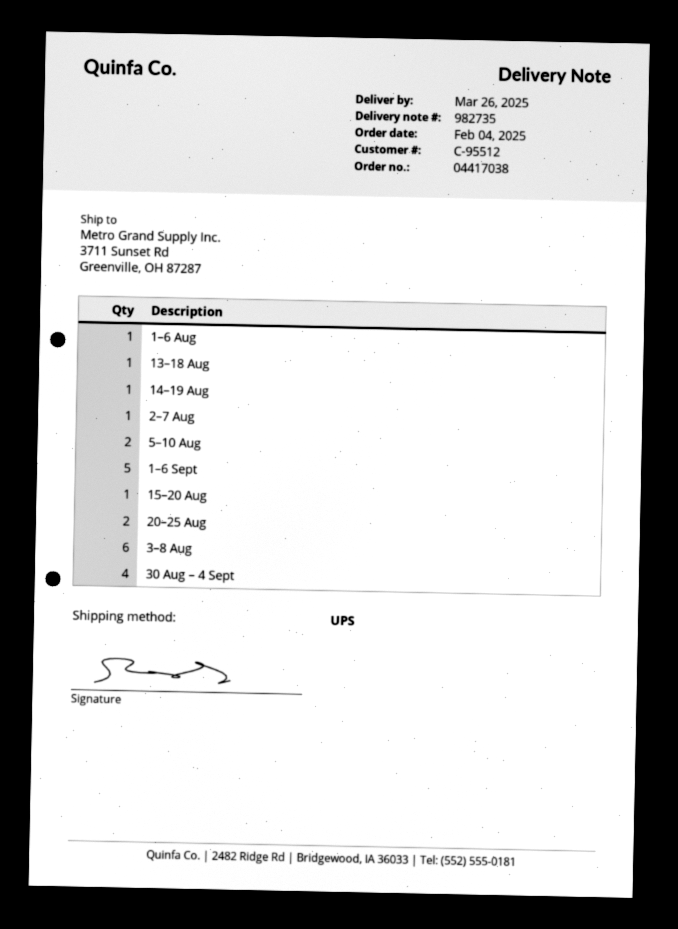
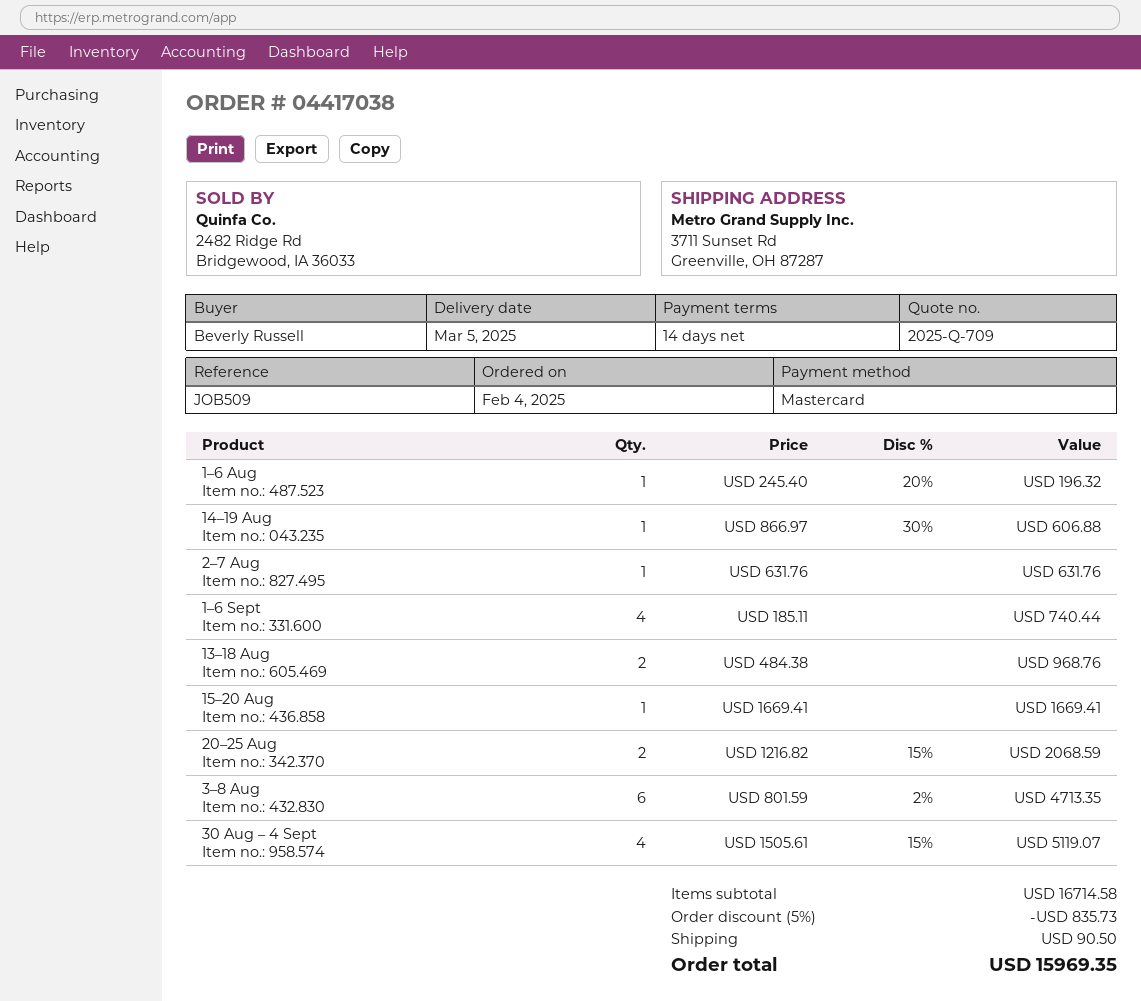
delivery date: 2025-03-26 -> 2025-03-05
13–18 Aug: 1 -> 2
5–10 Aug: 2 -> none
1–6 Sept: 5 -> 4

